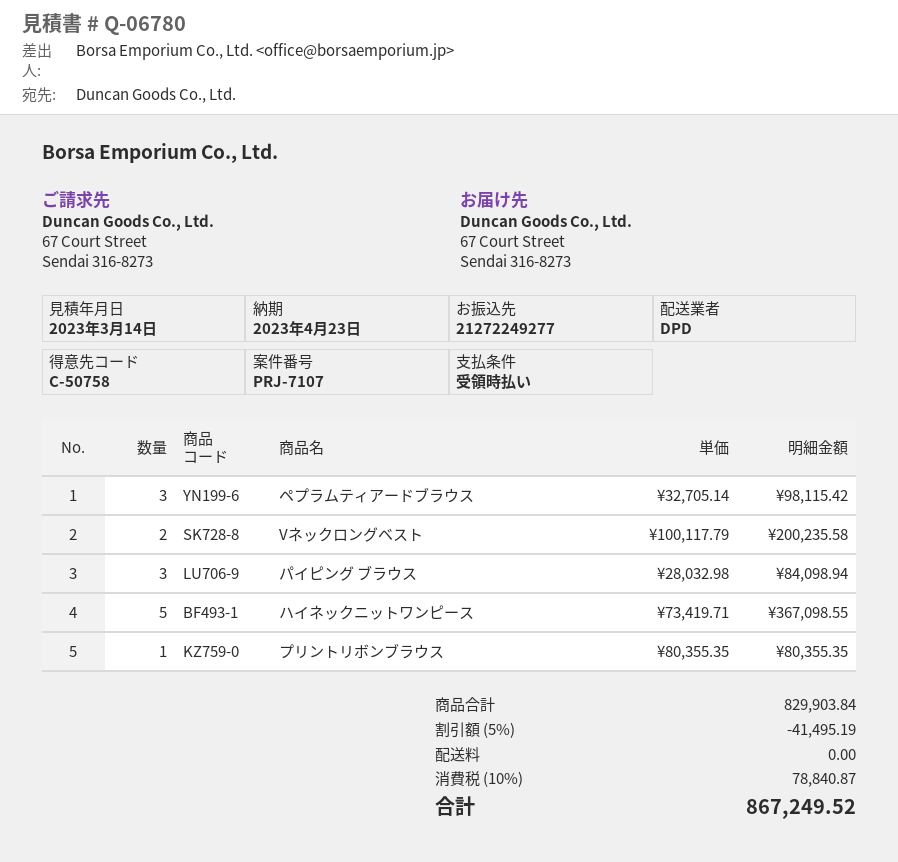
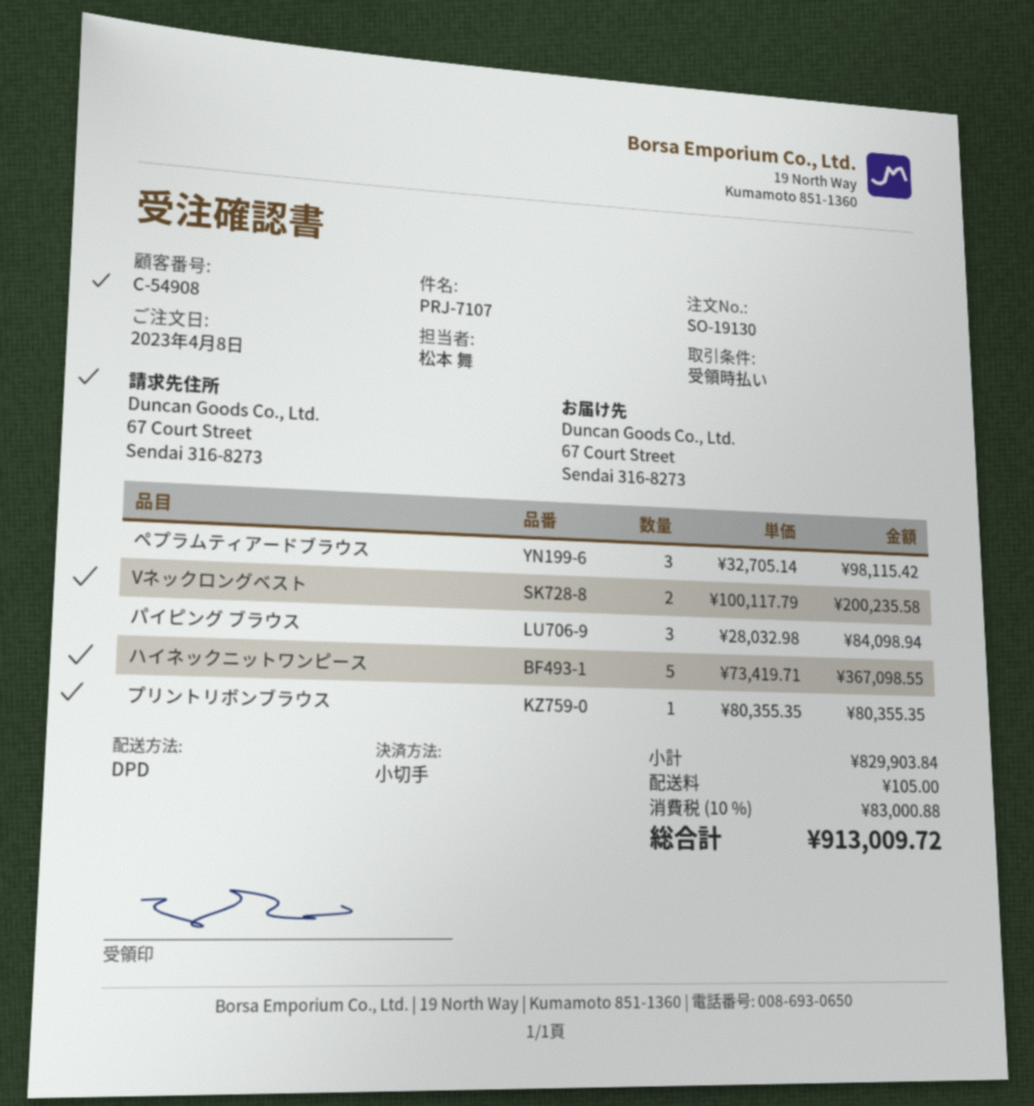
customer number: C-50758 -> C-54908
discount: 5% = 41495.19 -> none
shipping: 0.00 -> 105.00
tax: 10% = 78840.87 -> 10% = 83000.88
total: 867249.52 -> 913009.72

